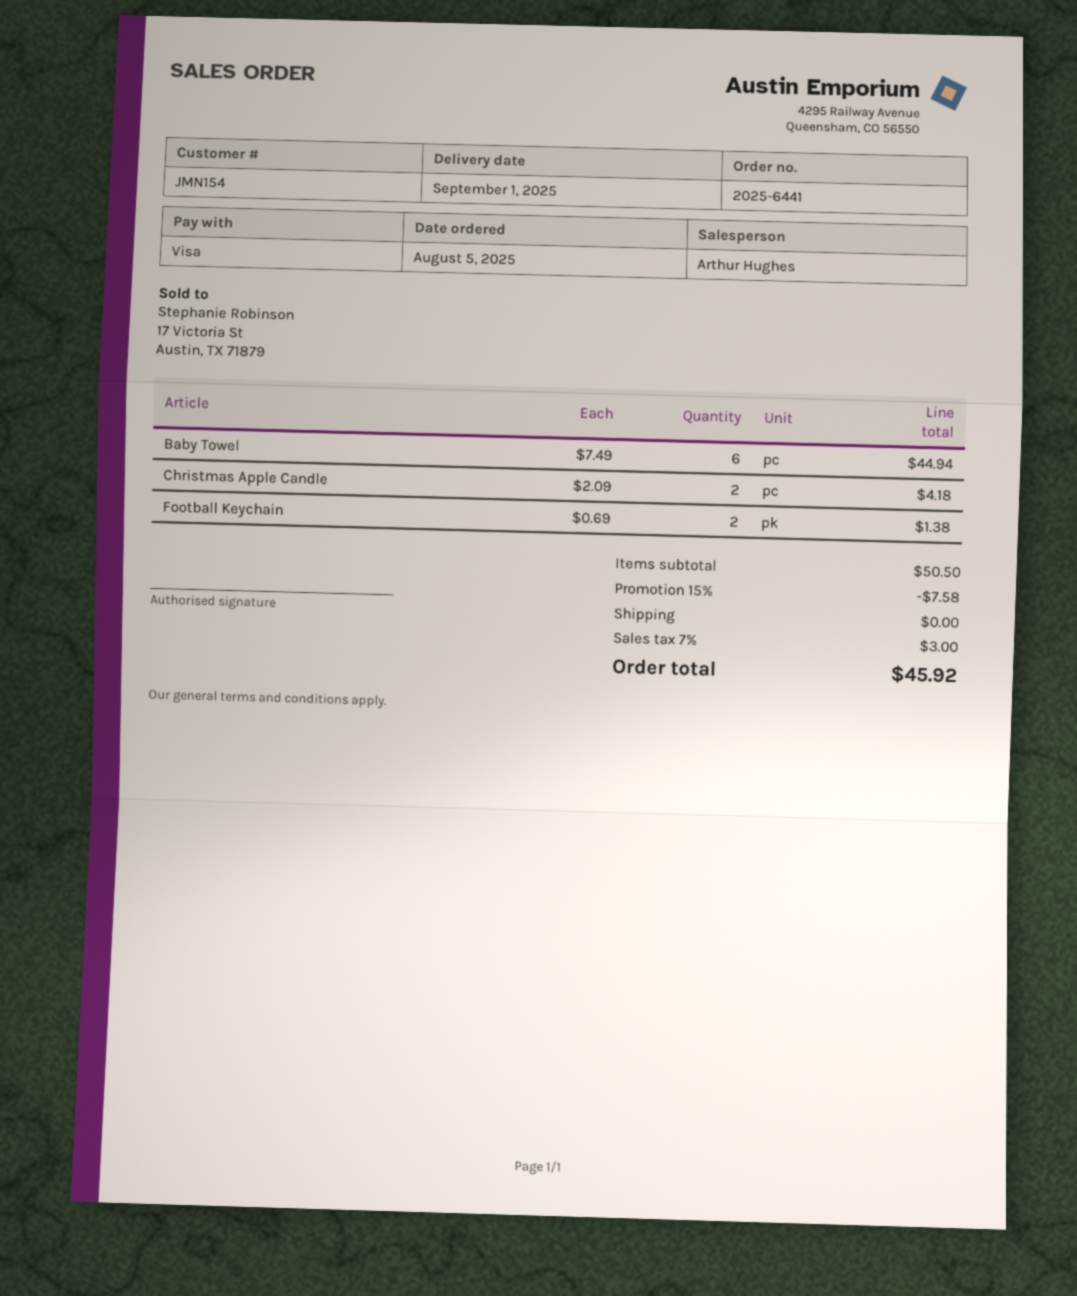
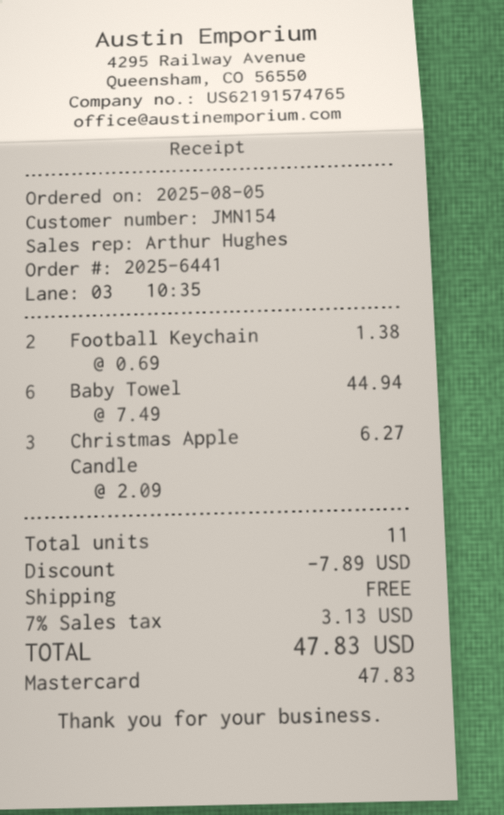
payment method: Visa -> Mastercard
Christmas Apple Candle: 2 x 2.09 = 4.18 -> 3 x 2.09 = 6.27
discount: 7.58 -> 7.89
tax: 7% = 3.00 -> 7% = 3.13
total: 45.92 -> 47.83

